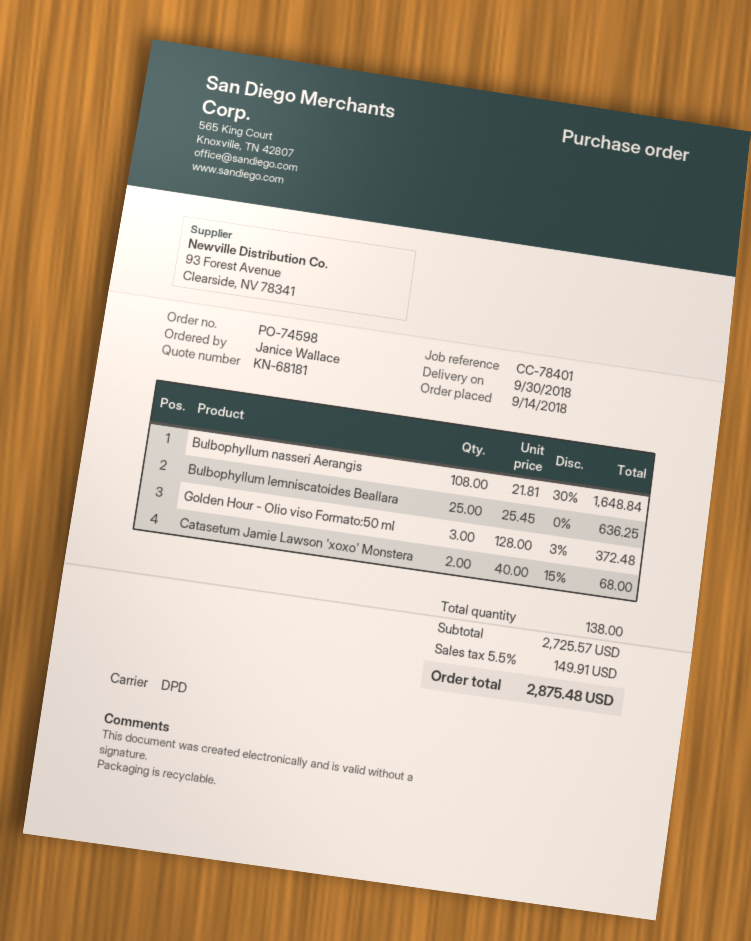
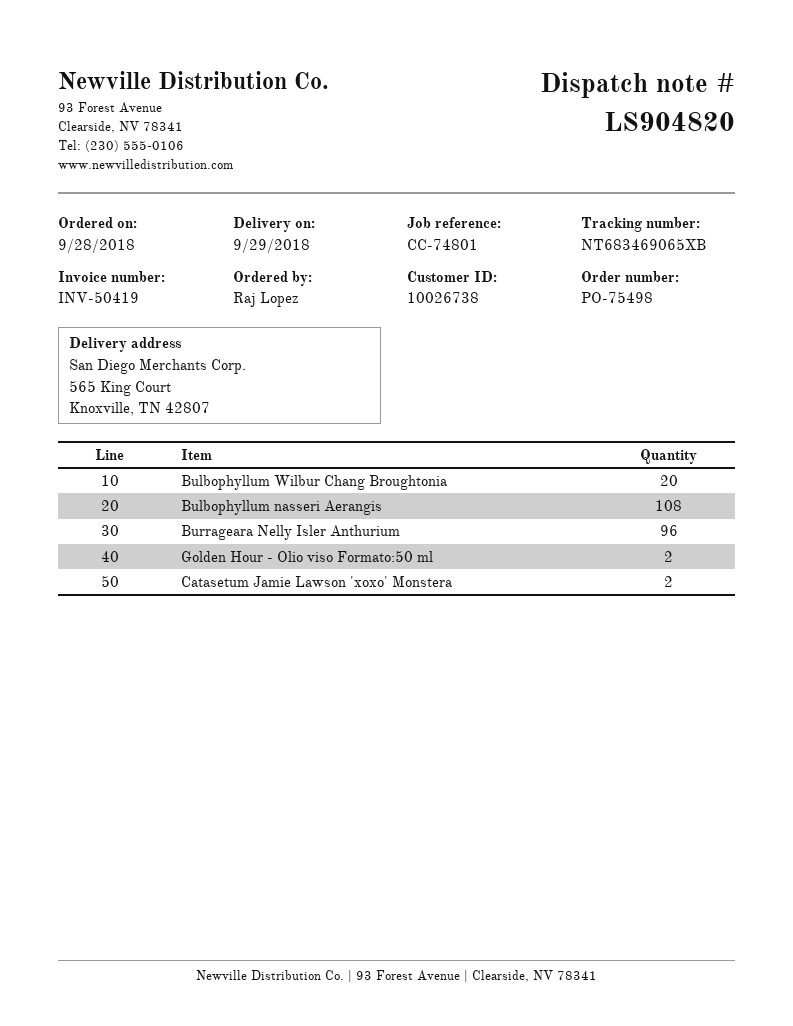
order number: PO-74598 -> PO-75498
order date: 2018-09-14 -> 2018-09-28
delivery date: 2018-09-30 -> 2018-09-29
reference: CC-78401 -> CC-74801
ordered by: Janice Wallace -> Raj Lopez
Bulbophyllum lemniscatoides Beallara: 25 -> none
Golden Hour - Olio viso Formato:50 ml: 3 -> 2
Bulbophyllum Wilbur Chang Broughtonia: none -> 20
Burrageara Nelly Isler Anthurium: none -> 96

